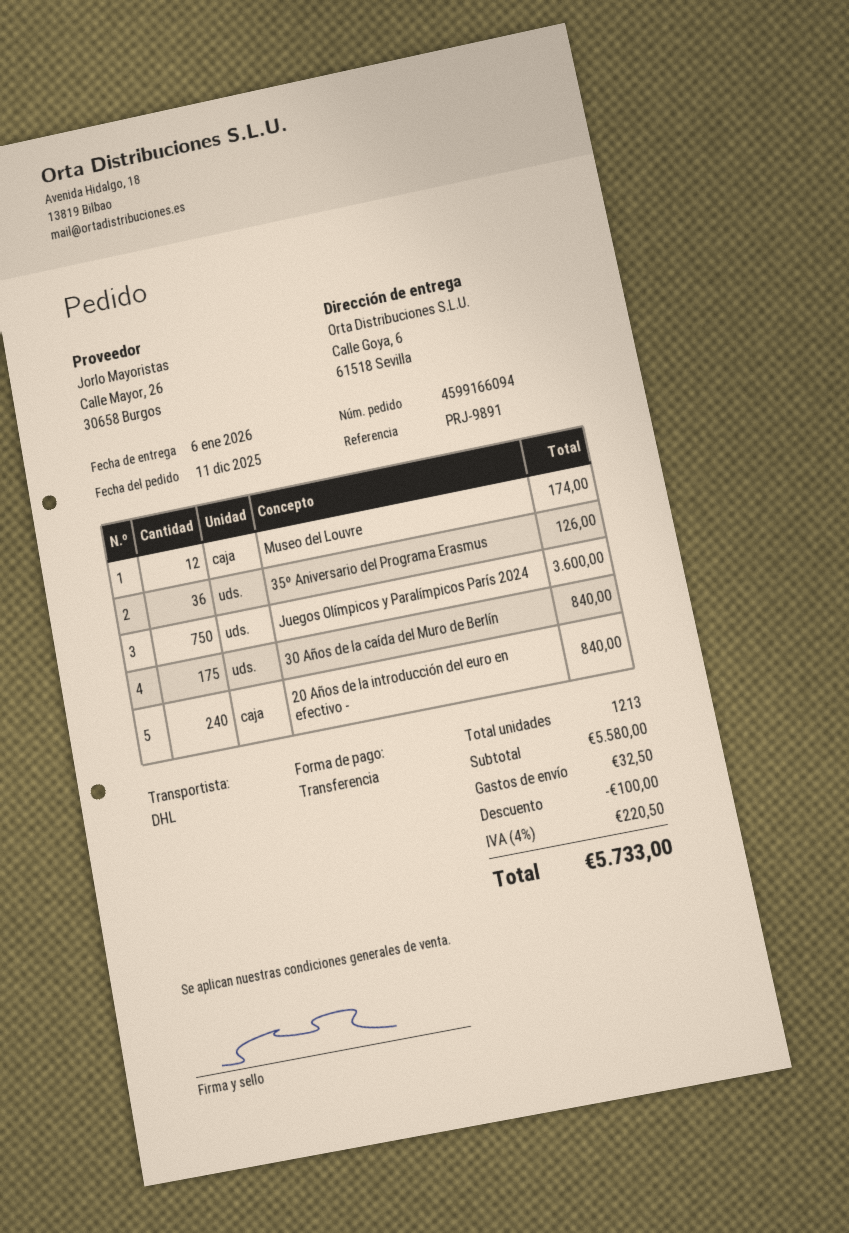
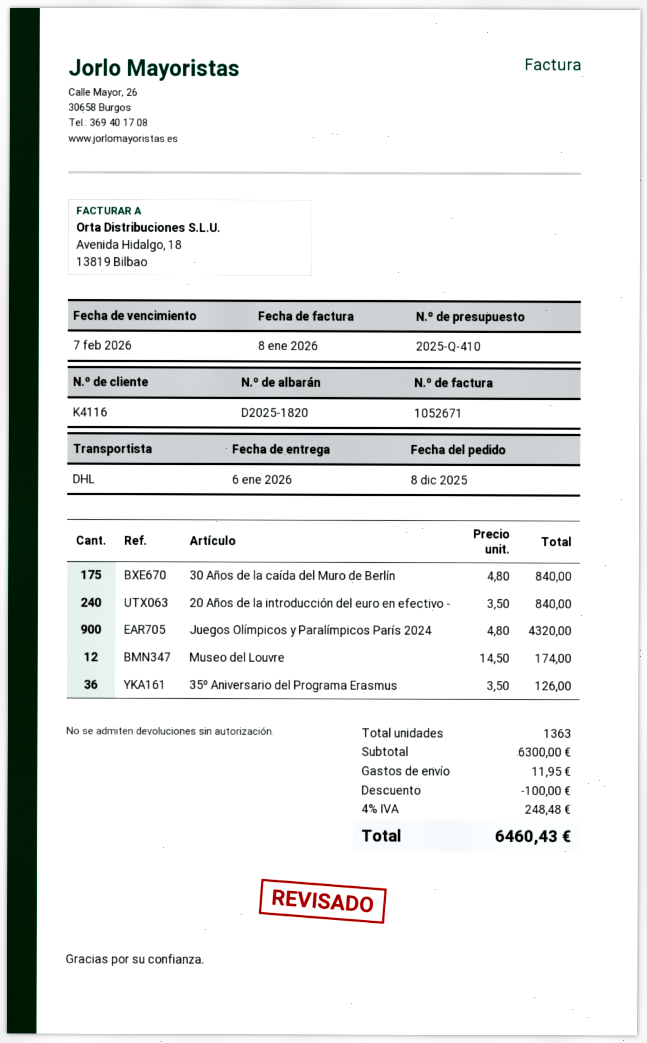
order date: 2025-12-11 -> 2025-12-08
Juegos Olímpicos y Paralímpicos París 2024: 750 for 3600.00 -> 900 for 4320.00
total quantity: 1213 -> 1363
subtotal: 5580.00 -> 6300.00
shipping: 32.50 -> 11.95
tax: 4% = 220.50 -> 4% = 248.48
total: 5733.00 -> 6460.43

